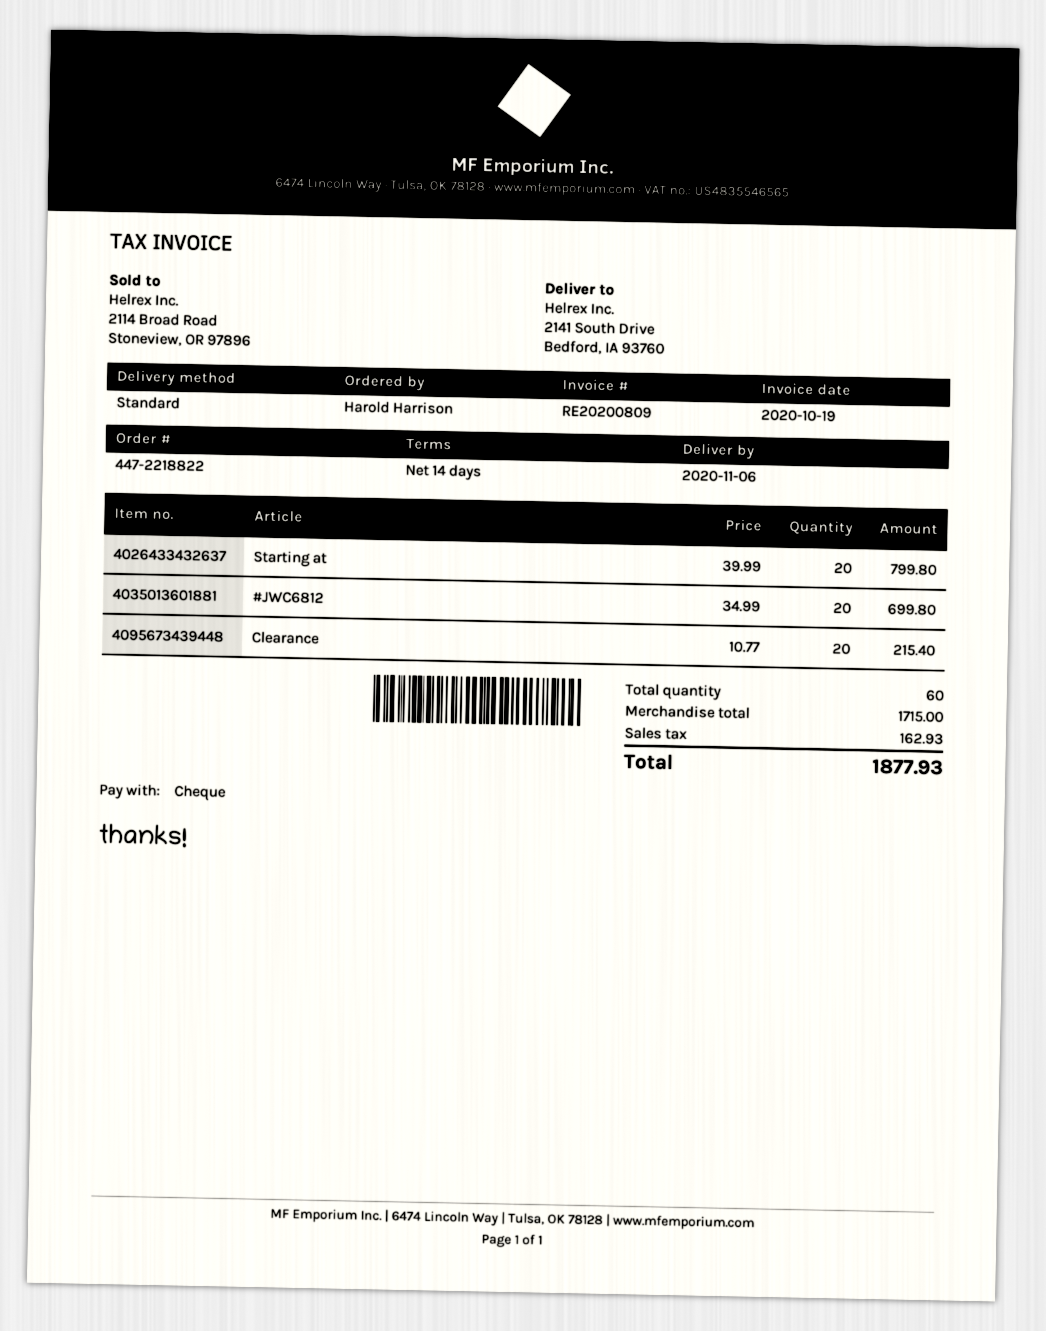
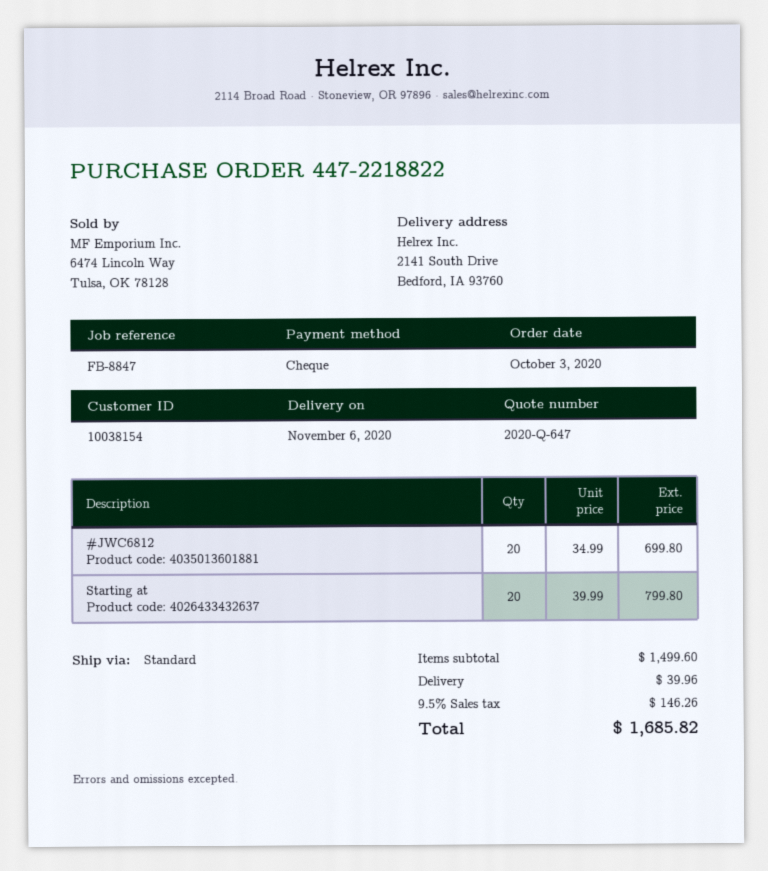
Clearance: 20 x 10.77 = 215.40 -> none
subtotal: 1715.00 -> 1499.60
shipping: none -> 39.96
tax: 162.93 -> 146.26
total: 1877.93 -> 1685.82

